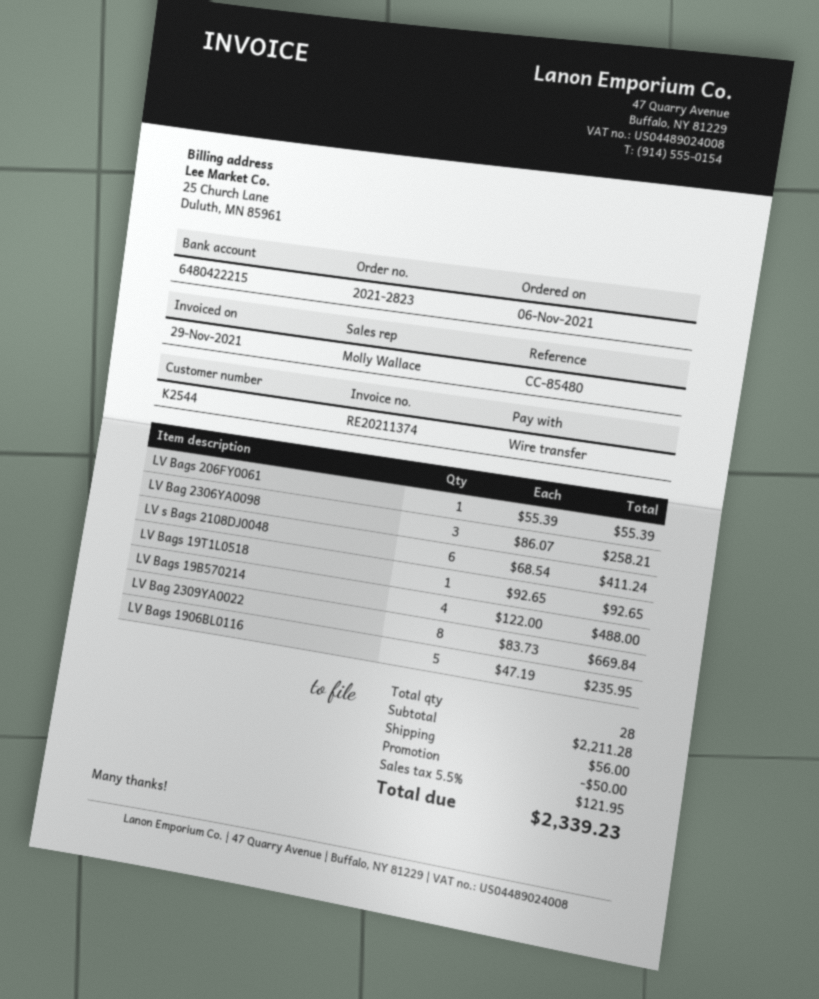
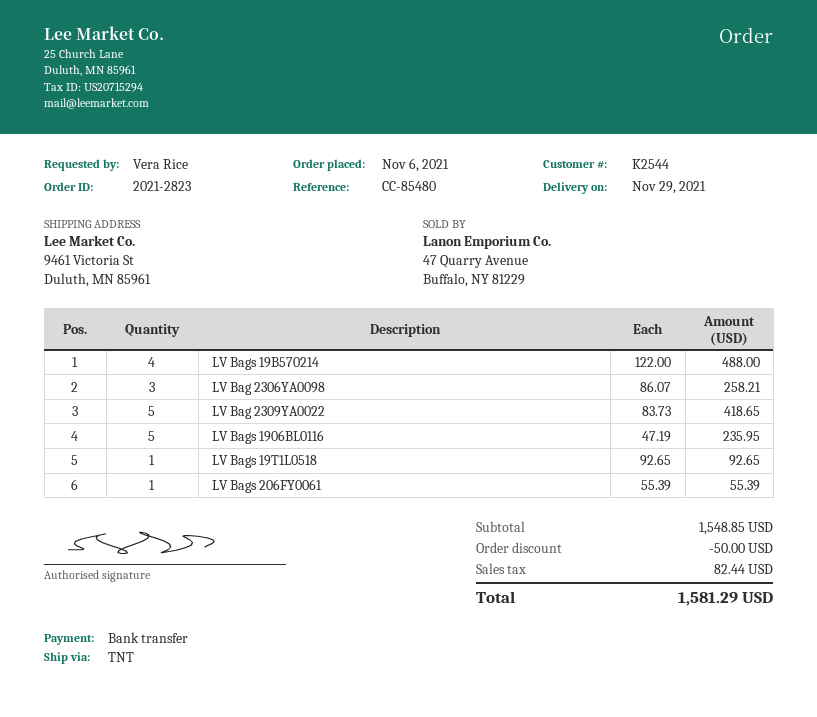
LV s Bags 2108DJ0048: 6 x 68.54 = 411.24 -> none
LV Bag 2309YA0022: 8 x 83.73 = 669.84 -> 5 x 83.73 = 418.65
subtotal: 2211.28 -> 1548.85
shipping: 56.00 -> none
tax: 121.95 -> 82.44
total: 2339.23 -> 1581.29

